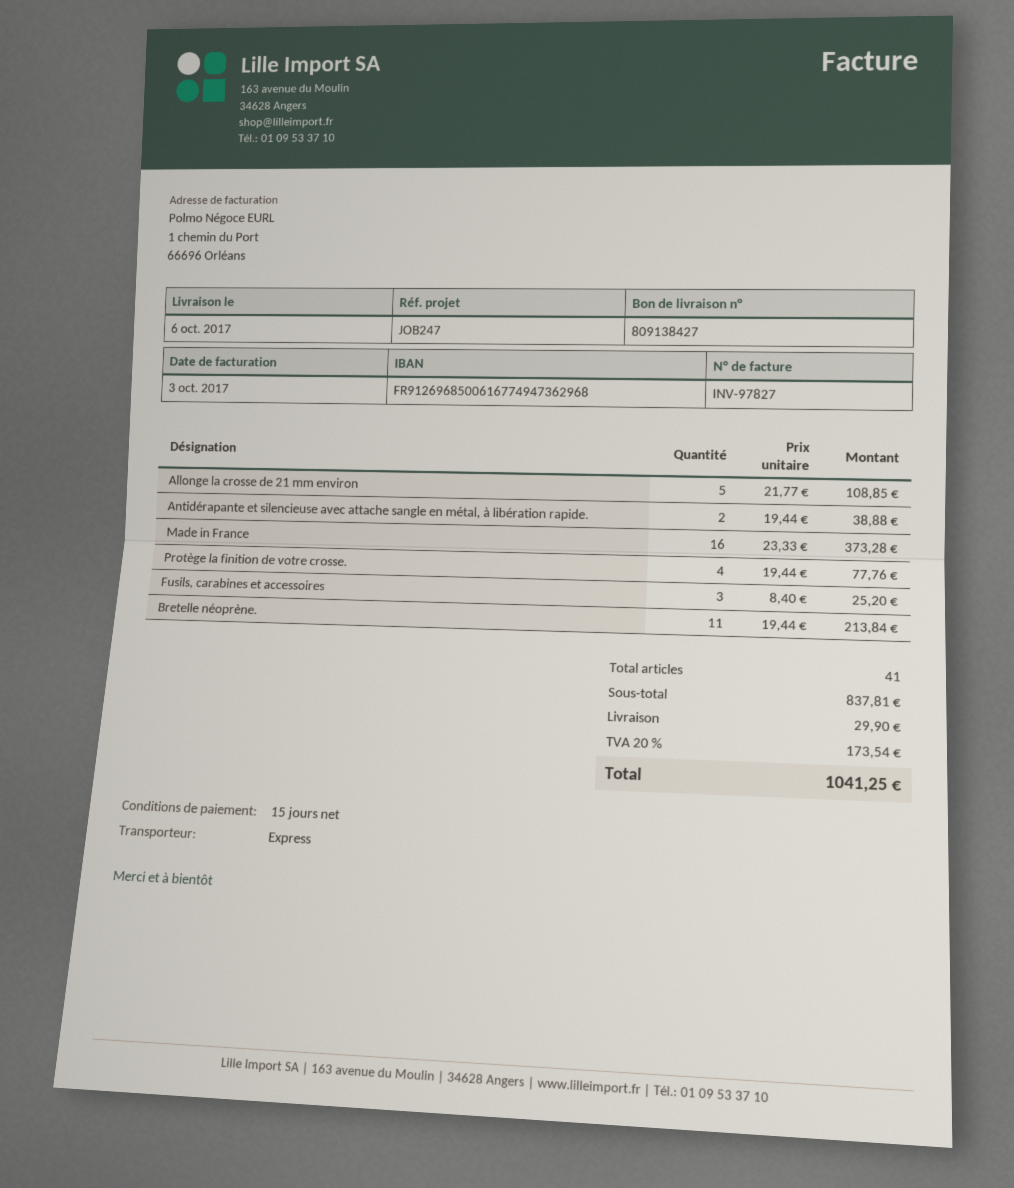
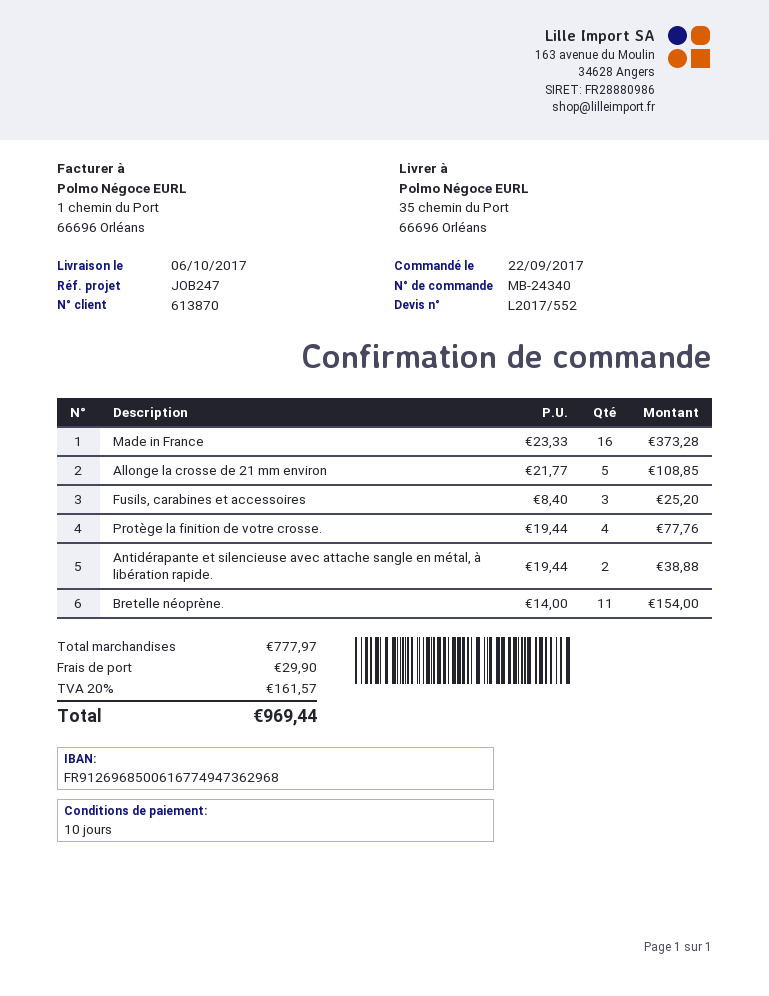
payment terms: 15 days -> 10 days
Bretelle néoprène.: 11 x 19.44 = 213.84 -> 11 x 14.00 = 154.00
subtotal: 837.81 -> 777.97
tax: 20% = 173.54 -> 20% = 161.57
total: 1041.25 -> 969.44

